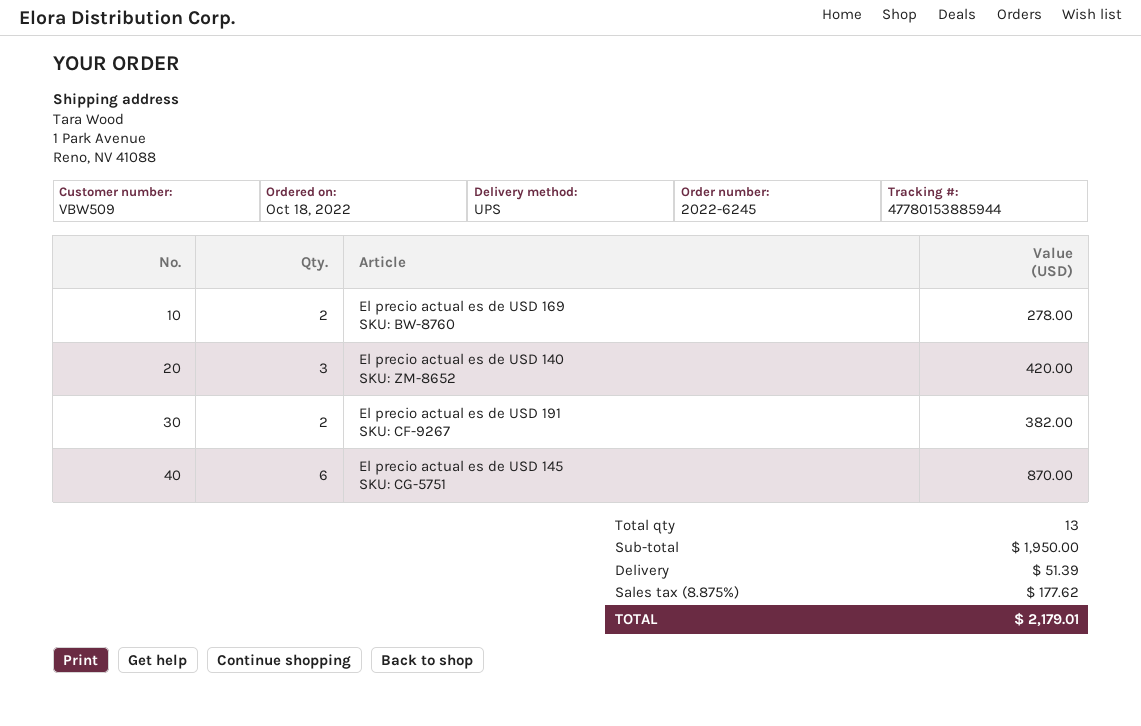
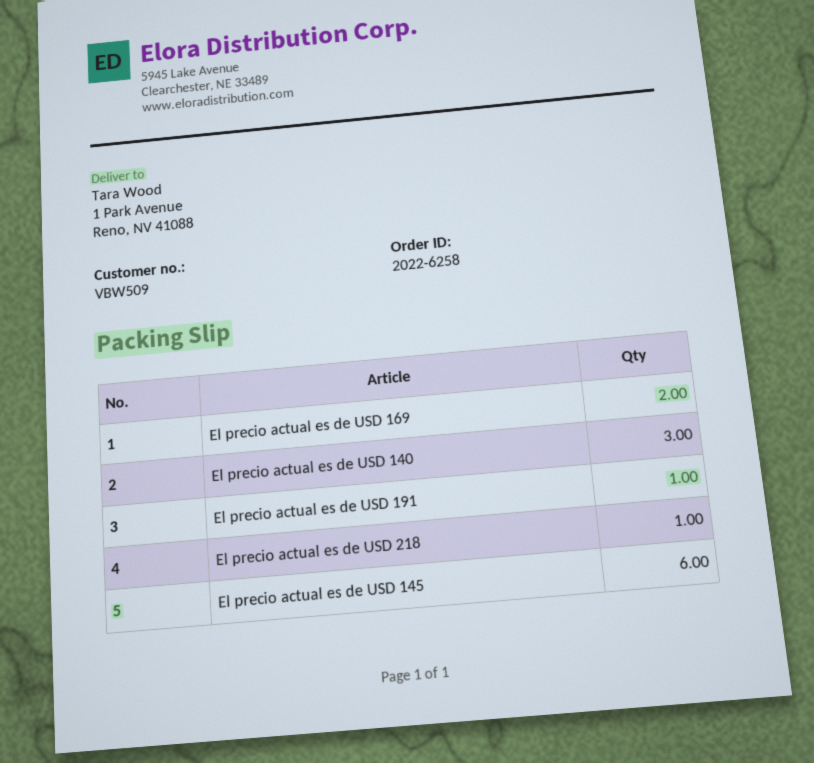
order number: 2022-6245 -> 2022-6258
El precio actual es de USD 191: 2 -> 1
El precio actual es de USD 218: none -> 1

